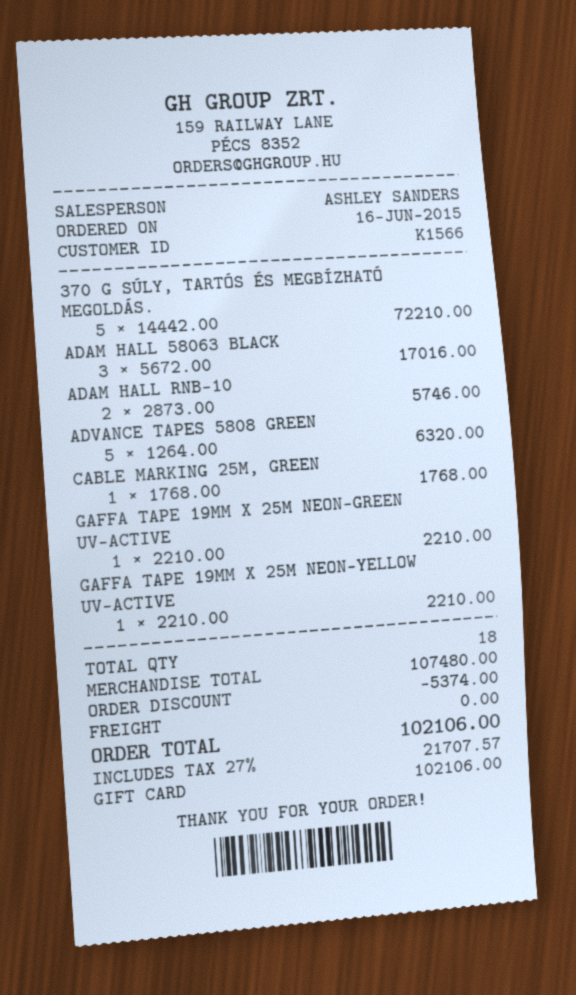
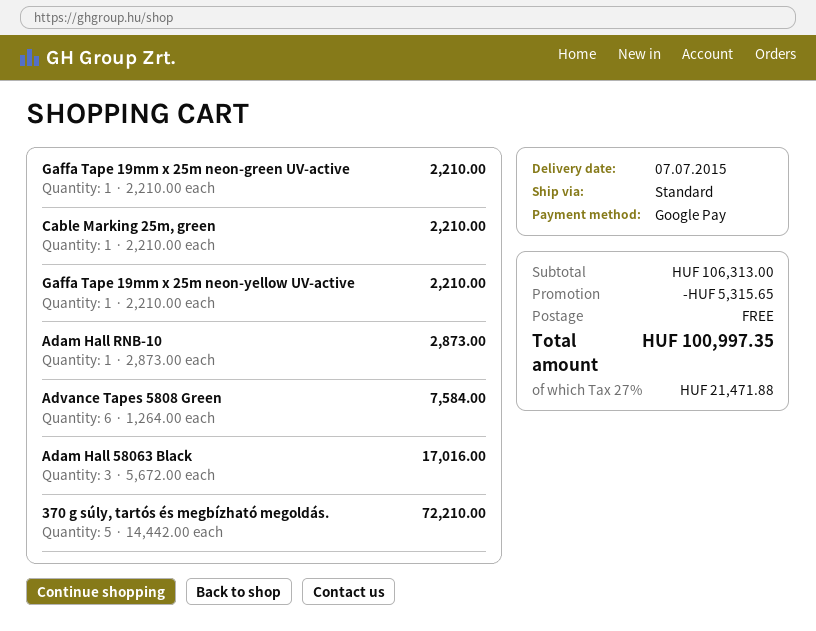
payment method: gift card -> Google Pay
ADAM HALL RNB-10: 2 x 2873.00 = 5746.00 -> 1 x 2873.00 = 2873.00
ADVANCE TAPES 5808 GREEN: 5 x 1264.00 = 6320.00 -> 6 x 1264.00 = 7584.00
CABLE MARKING 25M, GREEN: 1 x 1768.00 = 1768.00 -> 1 x 2210.00 = 2210.00
subtotal: 107480.00 -> 106313.00
discount: 5374.00 -> 5315.65
tax: 27% = 21707.57 -> 27% = 21471.88
total: 102106.00 -> 100997.35

